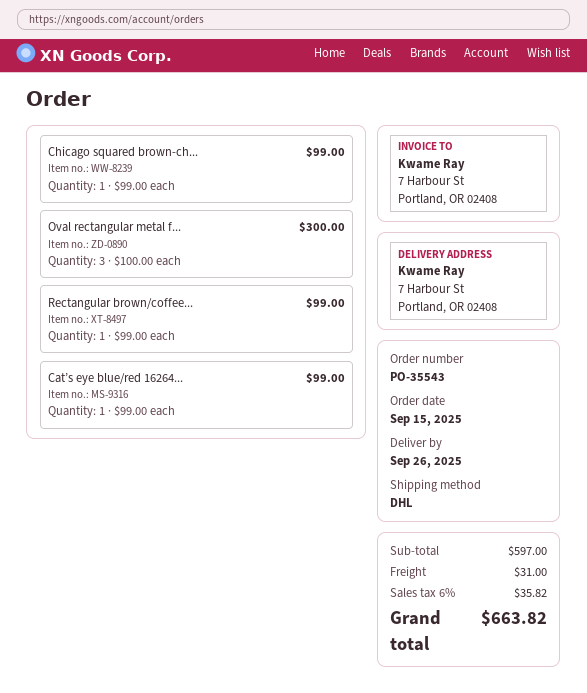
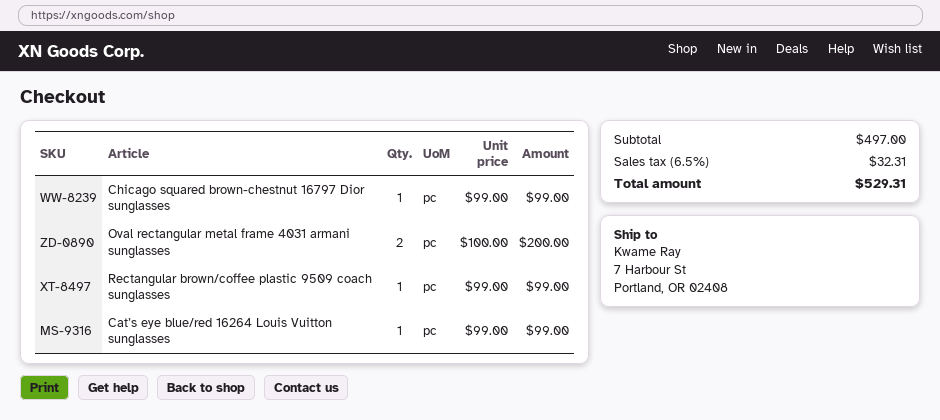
Oval rectangular metal f...: 3 x 100.00 = 300.00 -> 2 x 100.00 = 200.00
subtotal: 597.00 -> 497.00
shipping: 31.00 -> none
tax: 6% = 35.82 -> 6.5% = 32.31
total: 663.82 -> 529.31

